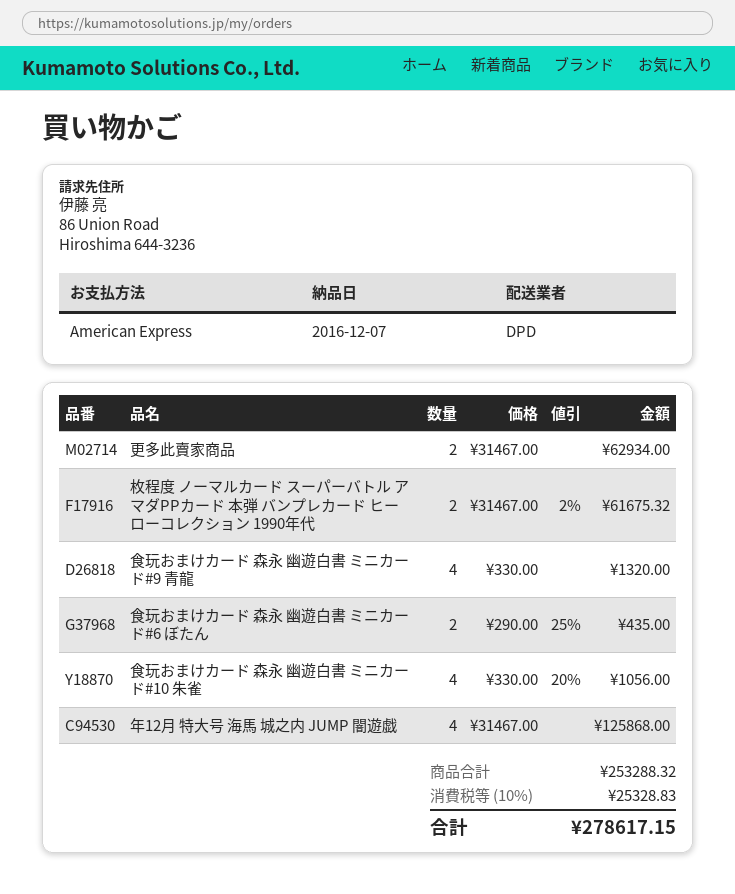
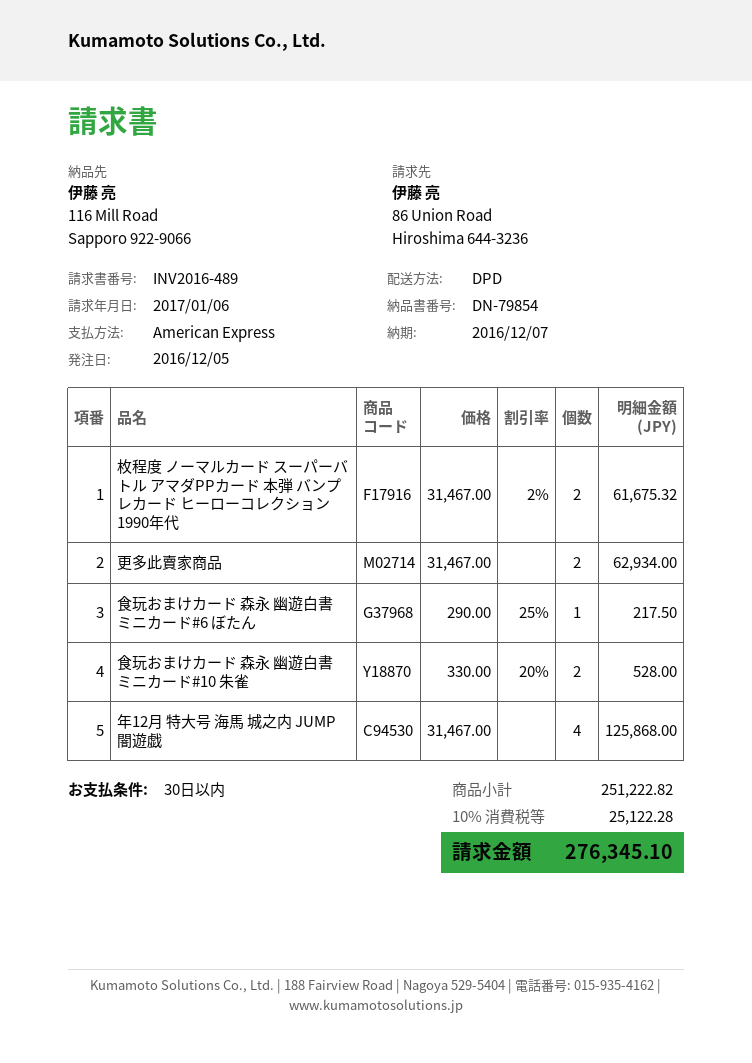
食玩おまけカード 森永 幽遊白書 ミニカード#9 青龍: 4 x 330.00 = 1320.00 -> none
食玩おまけカード 森永 幽遊白書 ミニカード#6 ぼたん: 2 x 290.00 - 25% = 435.00 -> 1 x 290.00 - 25% = 217.50
食玩おまけカード 森永 幽遊白書 ミニカード#10 朱雀: 4 x 330.00 - 20% = 1056.00 -> 2 x 330.00 - 20% = 528.00
subtotal: 253288.32 -> 251222.82
tax: 10% = 25328.83 -> 10% = 25122.28
total: 278617.15 -> 276345.10

